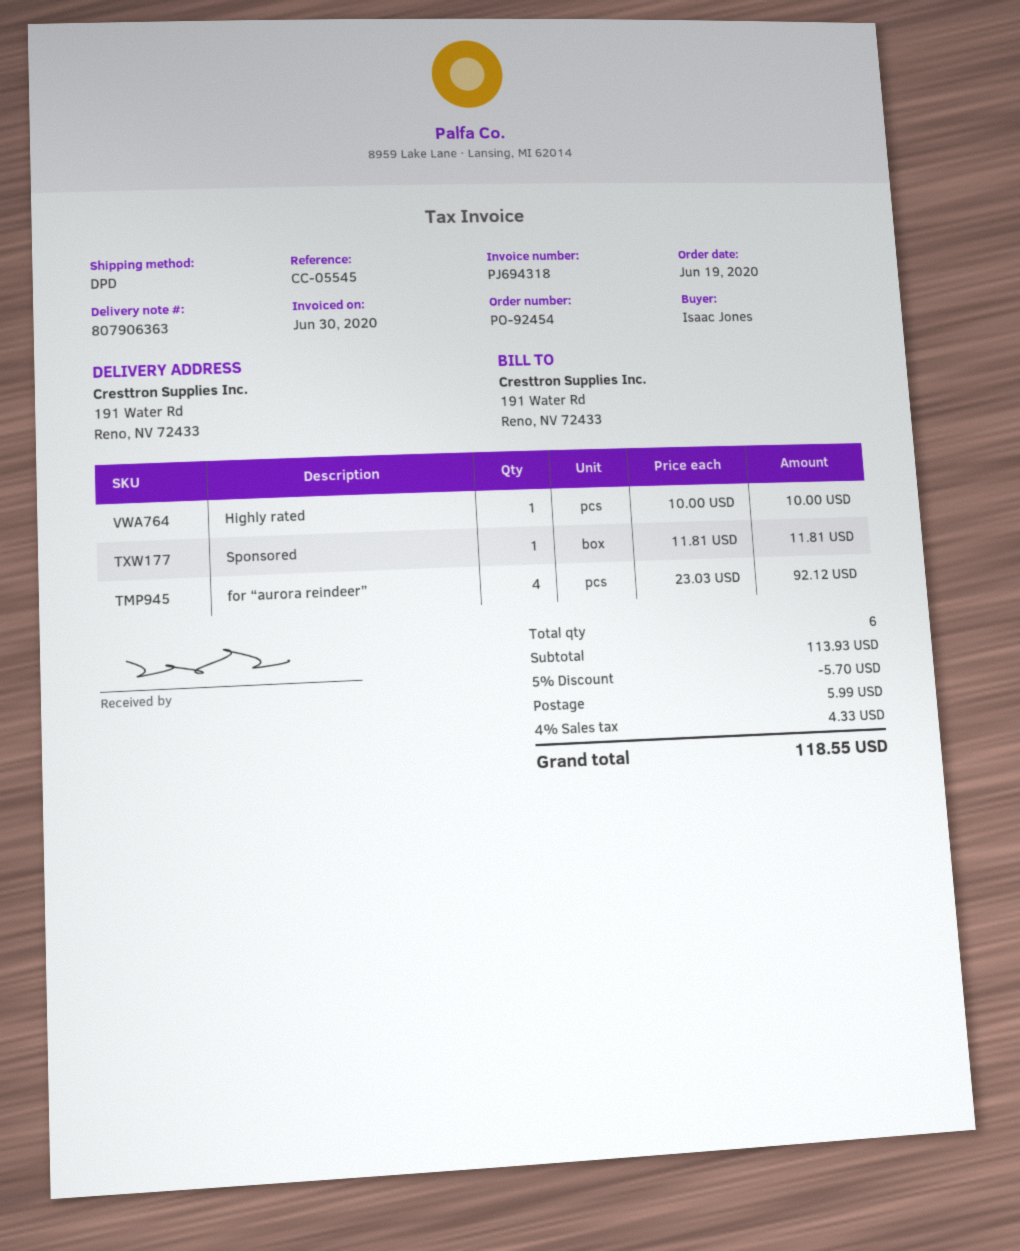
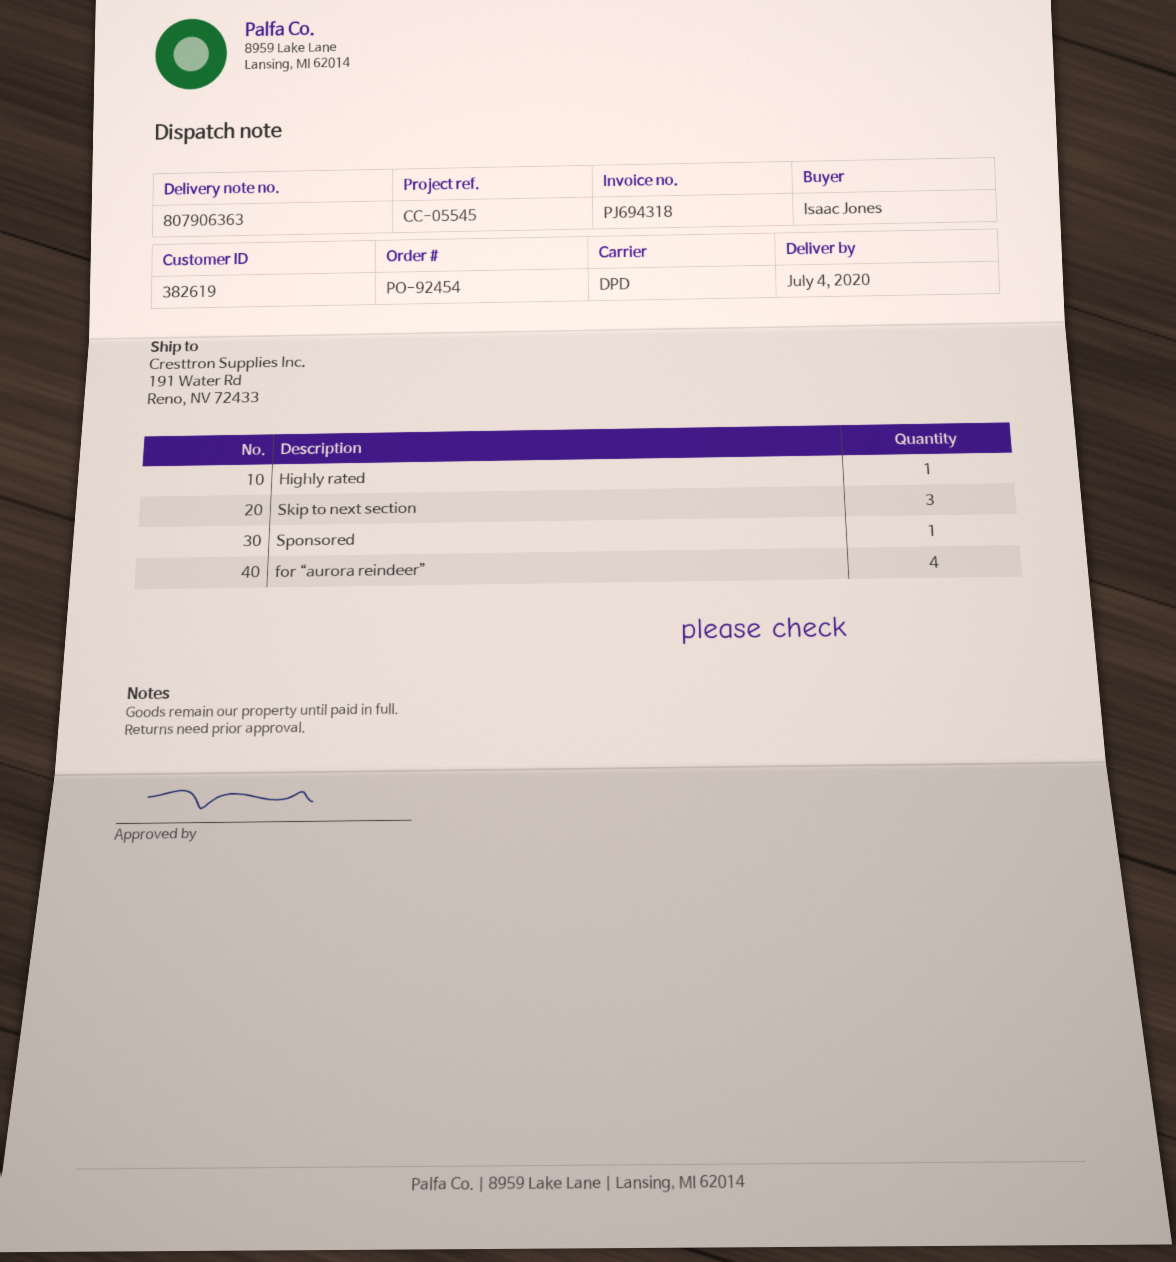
Skip to next section: none -> 3

